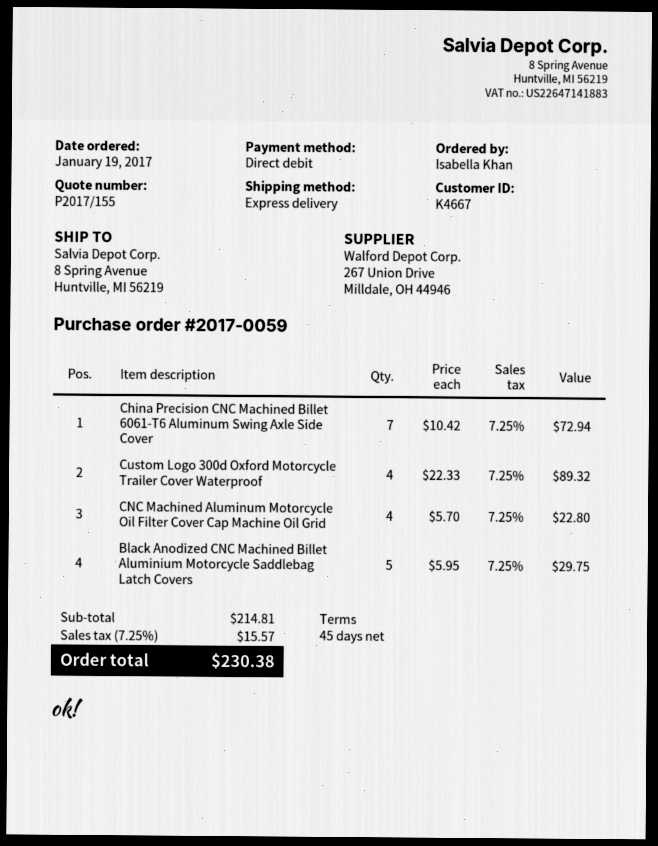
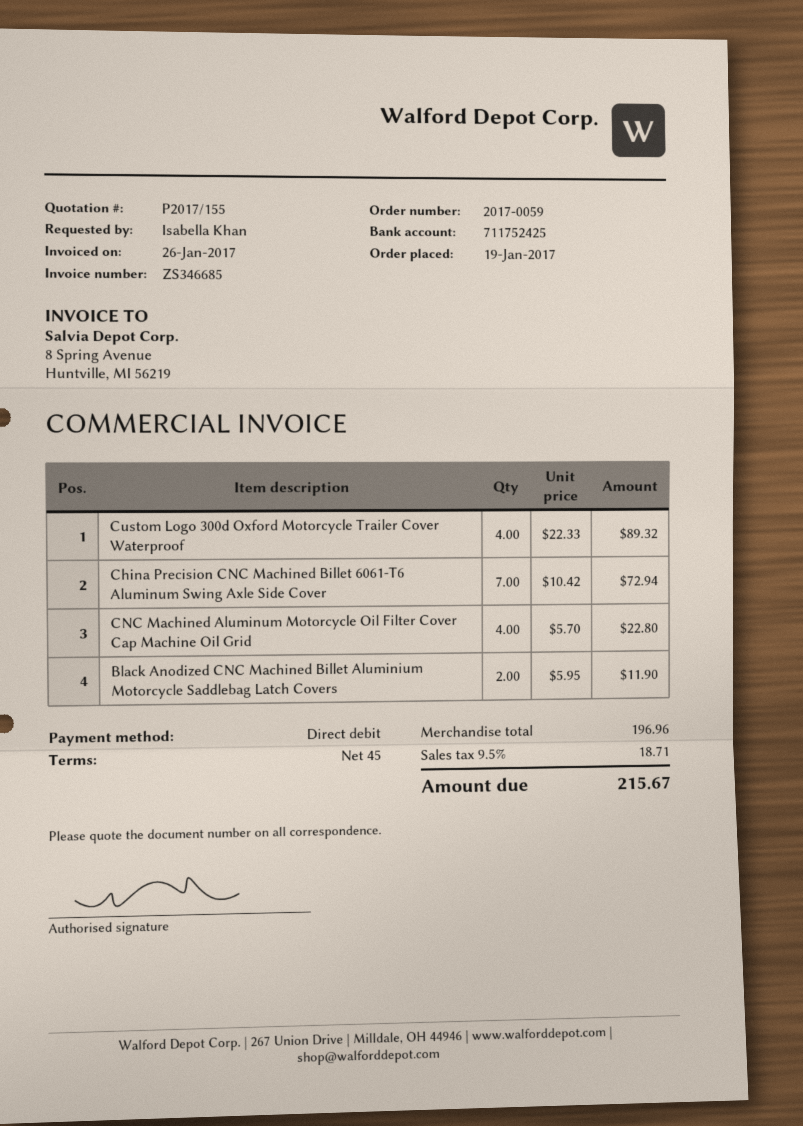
Black Anodized CNC Machined Billet Aluminium Motorcycle Saddlebag Latch Covers: 5 x 5.95 = 29.75 -> 2 x 5.95 = 11.90
subtotal: 214.81 -> 196.96
tax: 7.25% = 15.57 -> 9.5% = 18.71
total: 230.38 -> 215.67

